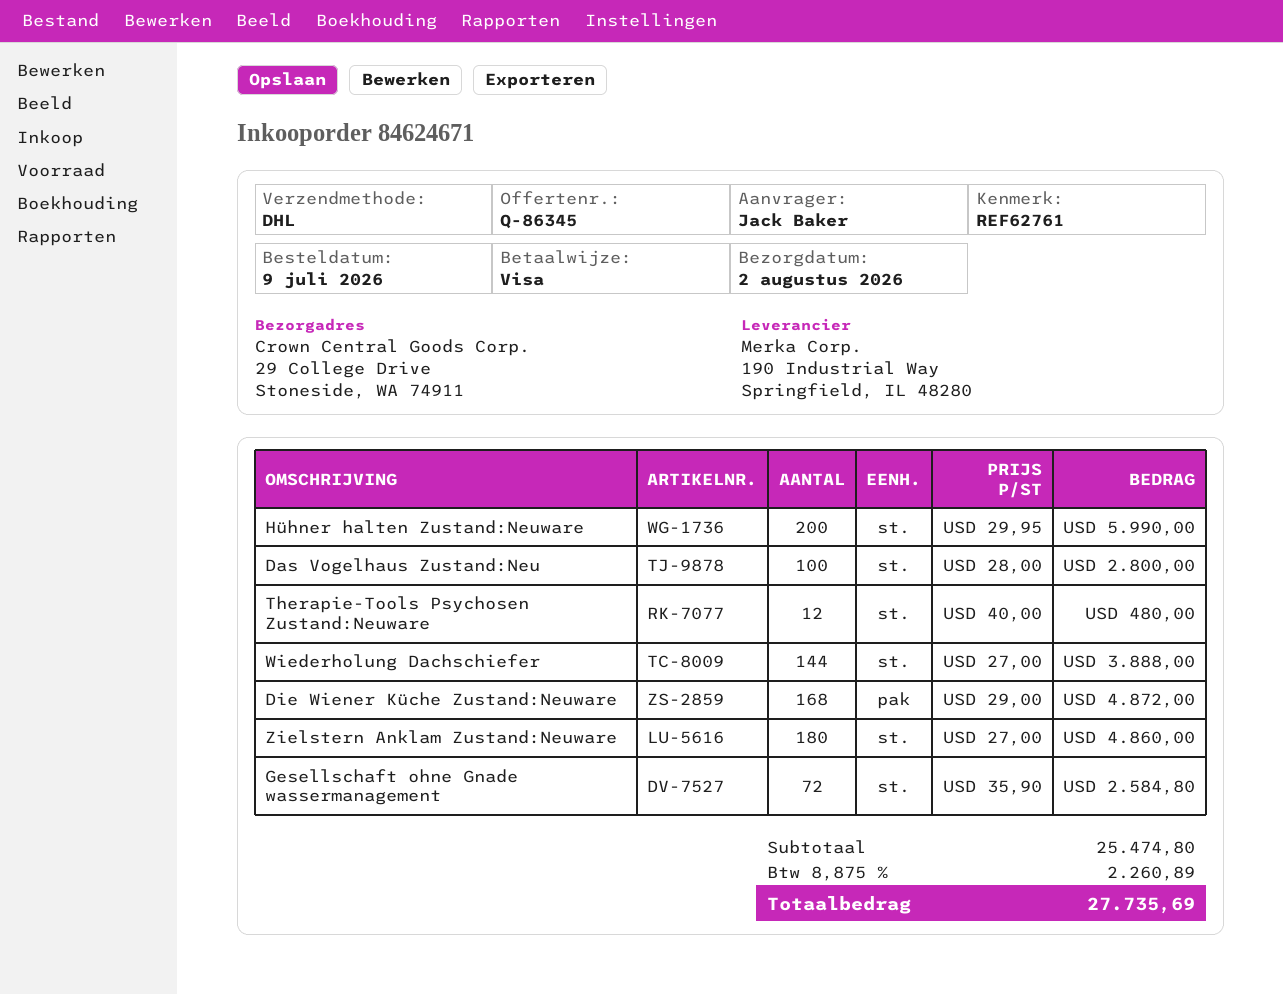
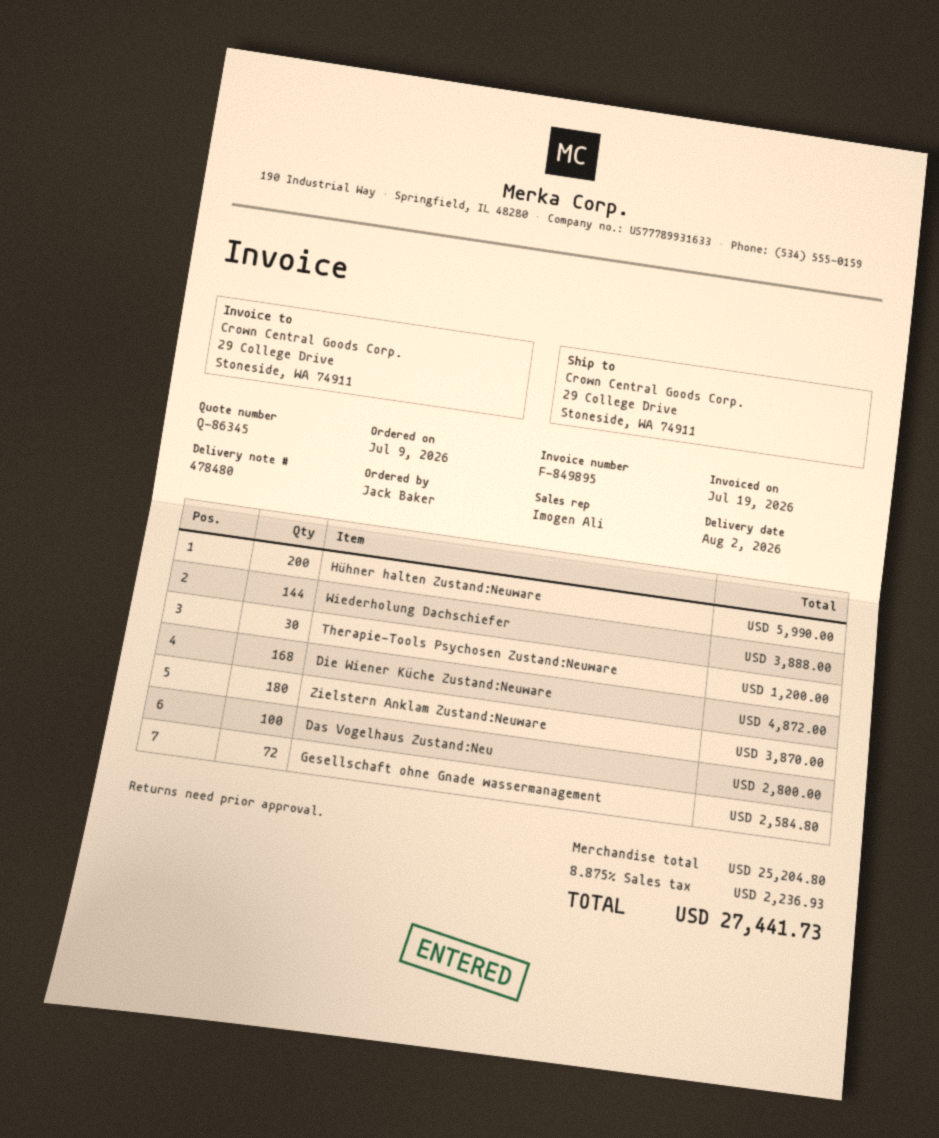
Therapie-Tools Psychosen Zustand:Neuware: 12 for 480.00 -> 30 for 1200.00
Zielstern Anklam Zustand:Neuware: 180 for 4860.00 -> 180 for 3870.00
subtotal: 25474.80 -> 25204.80
tax: 8.875% = 2260.89 -> 8.875% = 2236.93
total: 27735.69 -> 27441.73

